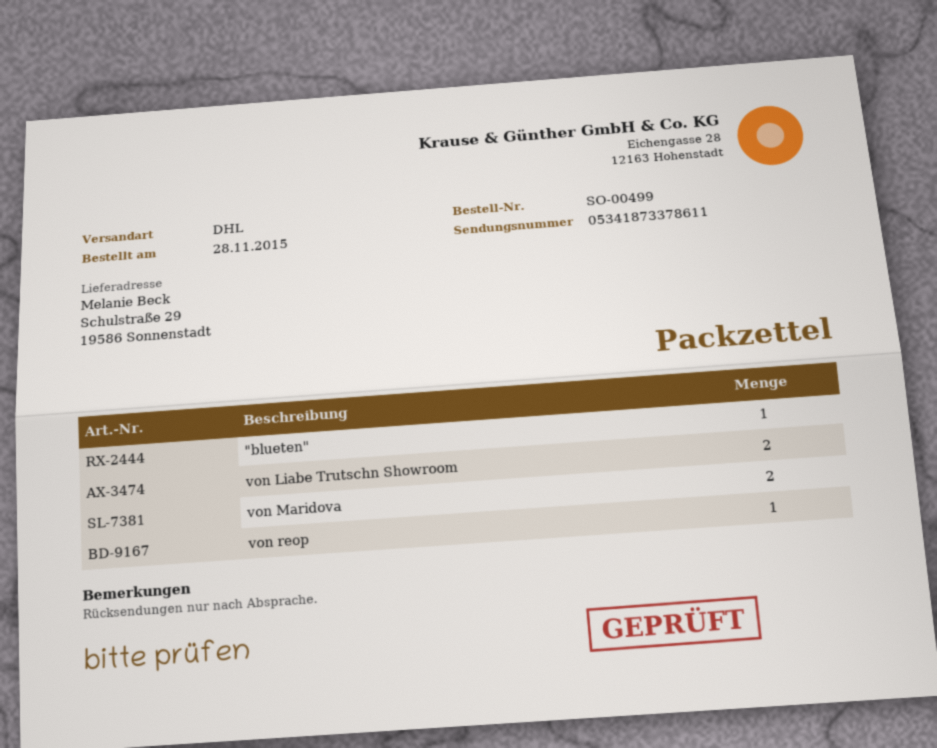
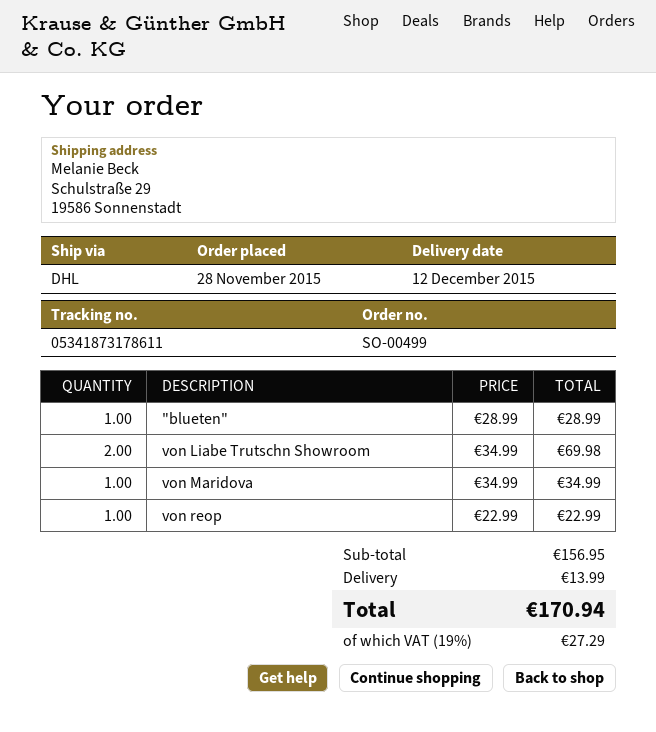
tracking number: 05341873378611 -> 05341873178611
von Maridova: 2 -> 1

